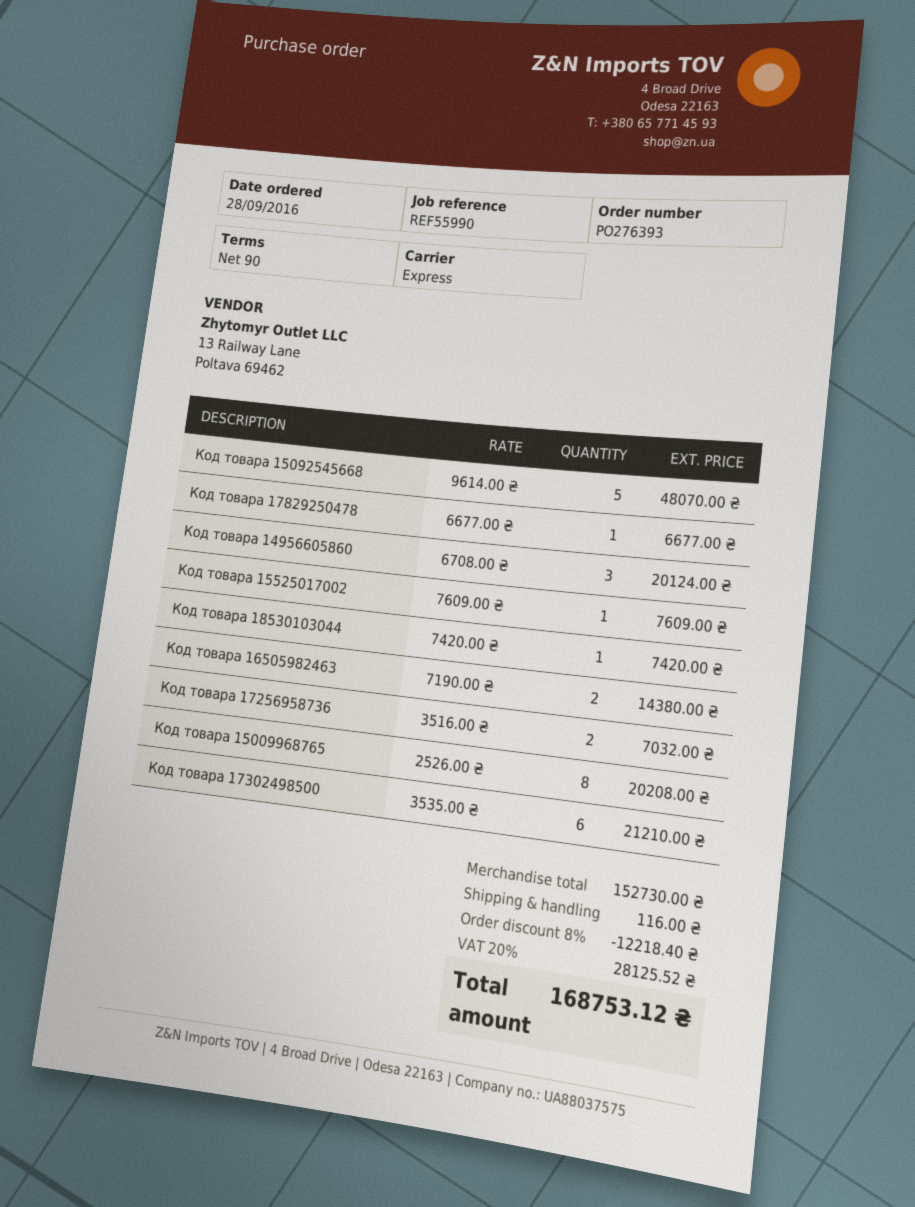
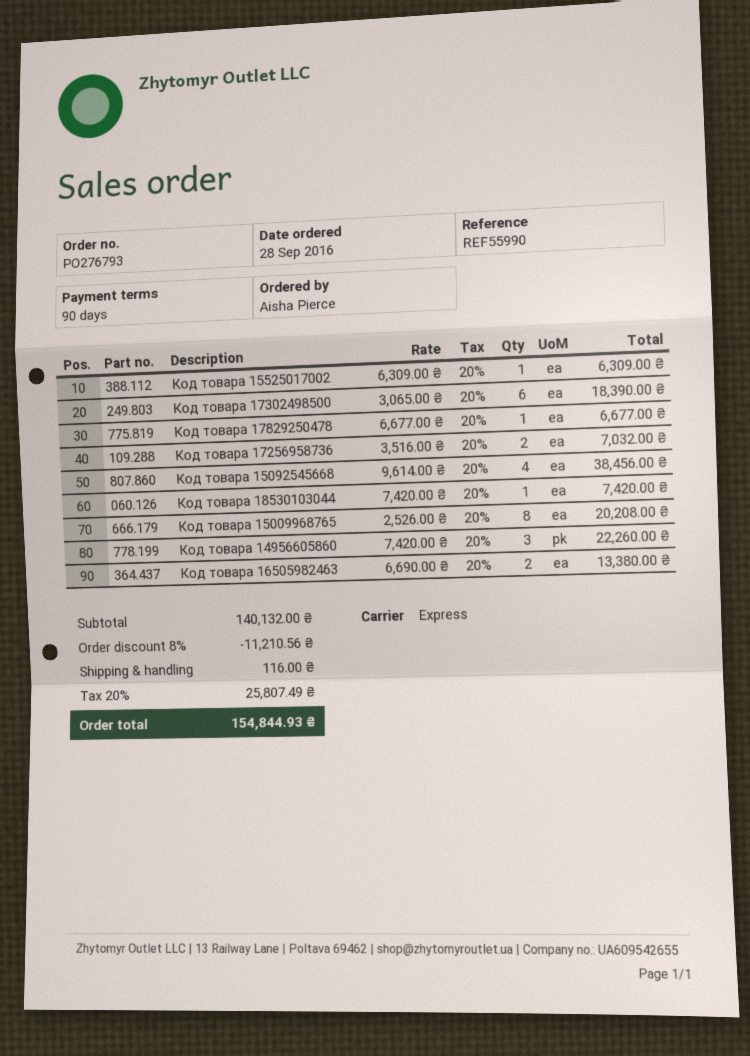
order number: PO276393 -> PO276793
Код товара 15092545668: 5 x 9614.00 = 48070.00 -> 4 x 9614.00 = 38456.00
Код товара 14956605860: 3 x 6708.00 = 20124.00 -> 3 x 7420.00 = 22260.00
Код товара 15525017002: 1 x 7609.00 = 7609.00 -> 1 x 6309.00 = 6309.00
Код товара 16505982463: 2 x 7190.00 = 14380.00 -> 2 x 6690.00 = 13380.00
Код товара 17302498500: 6 x 3535.00 = 21210.00 -> 6 x 3065.00 = 18390.00
subtotal: 152730.00 -> 140132.00
discount: 8% = 12218.40 -> 8% = 11210.56
tax: 20% = 28125.52 -> 20% = 25807.49
total: 168753.12 -> 154844.93

